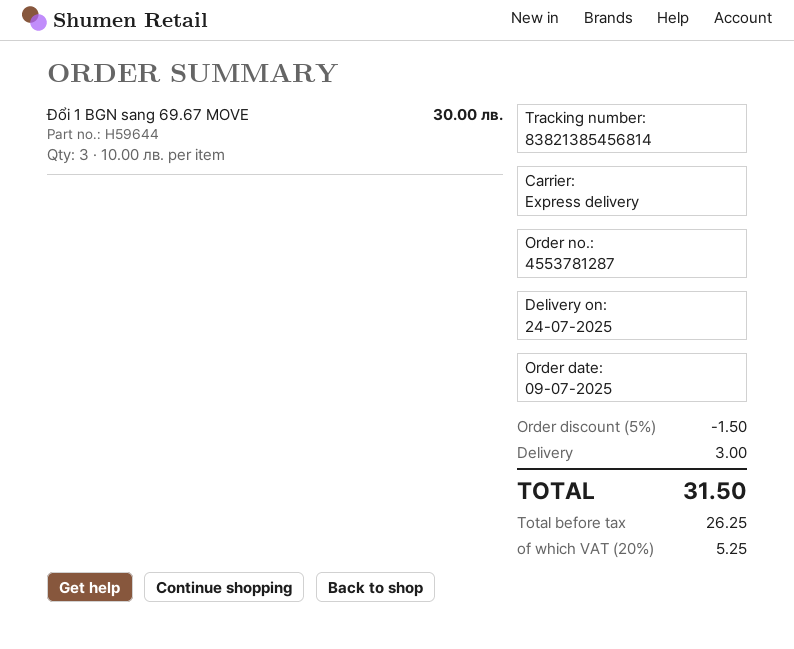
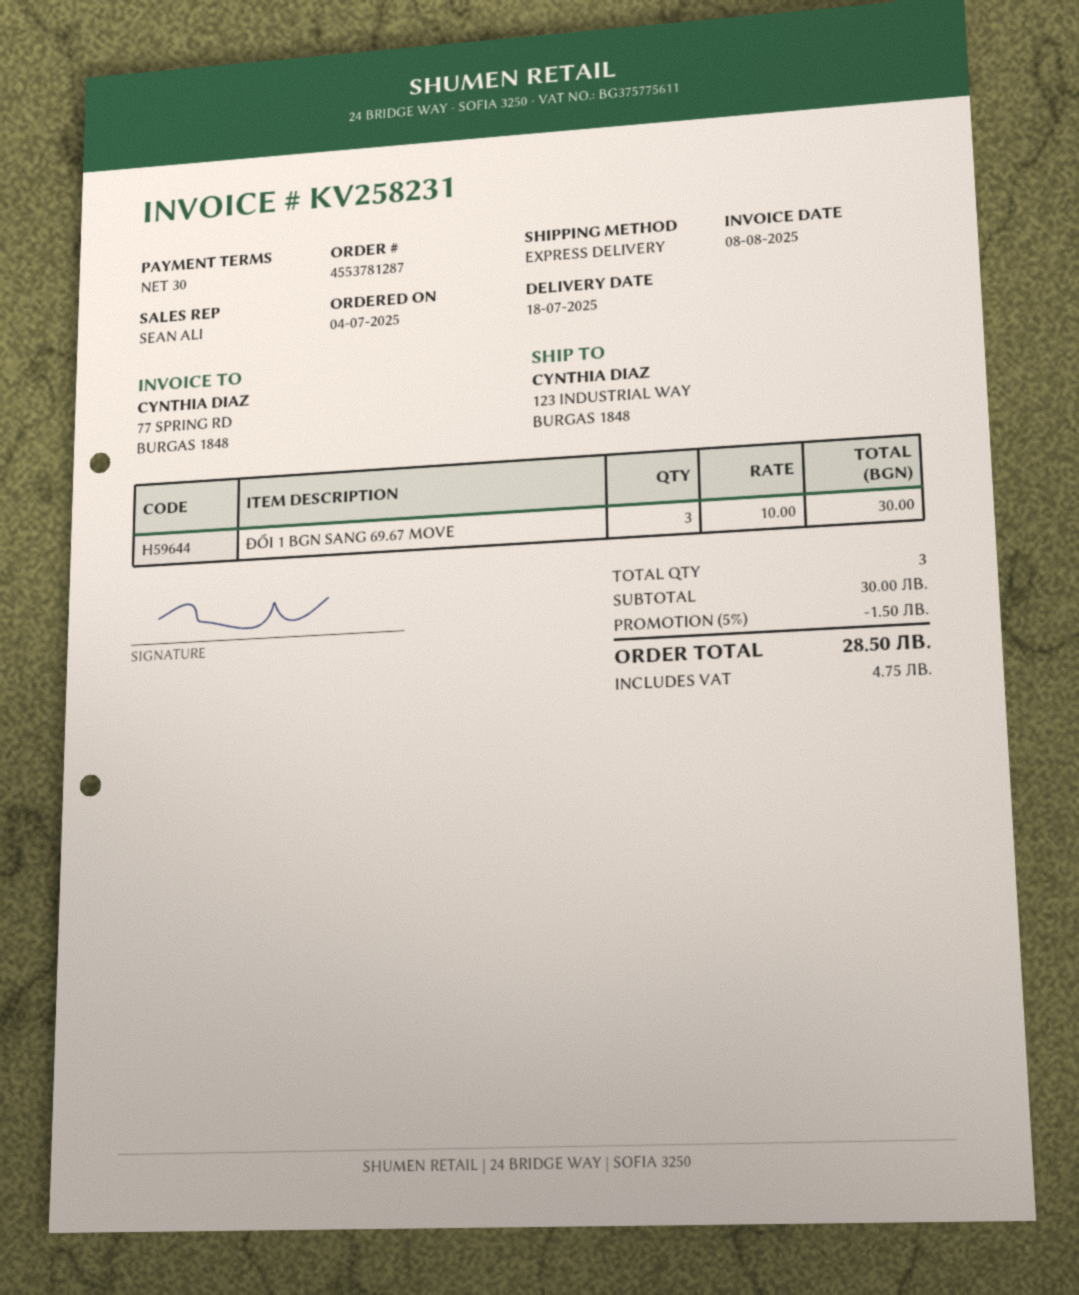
order date: 2025-07-09 -> 2025-07-04
delivery date: 2025-07-24 -> 2025-07-18
shipping: 3.00 -> none
tax: 5.25 -> 4.75
total: 31.50 -> 28.50

